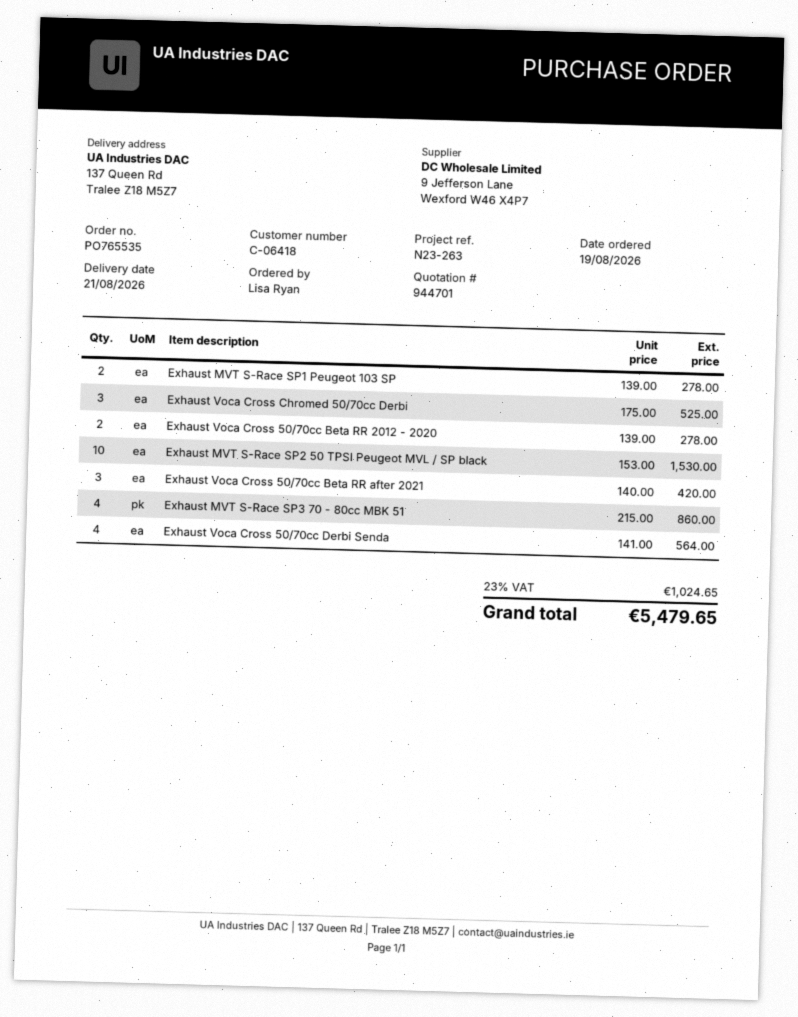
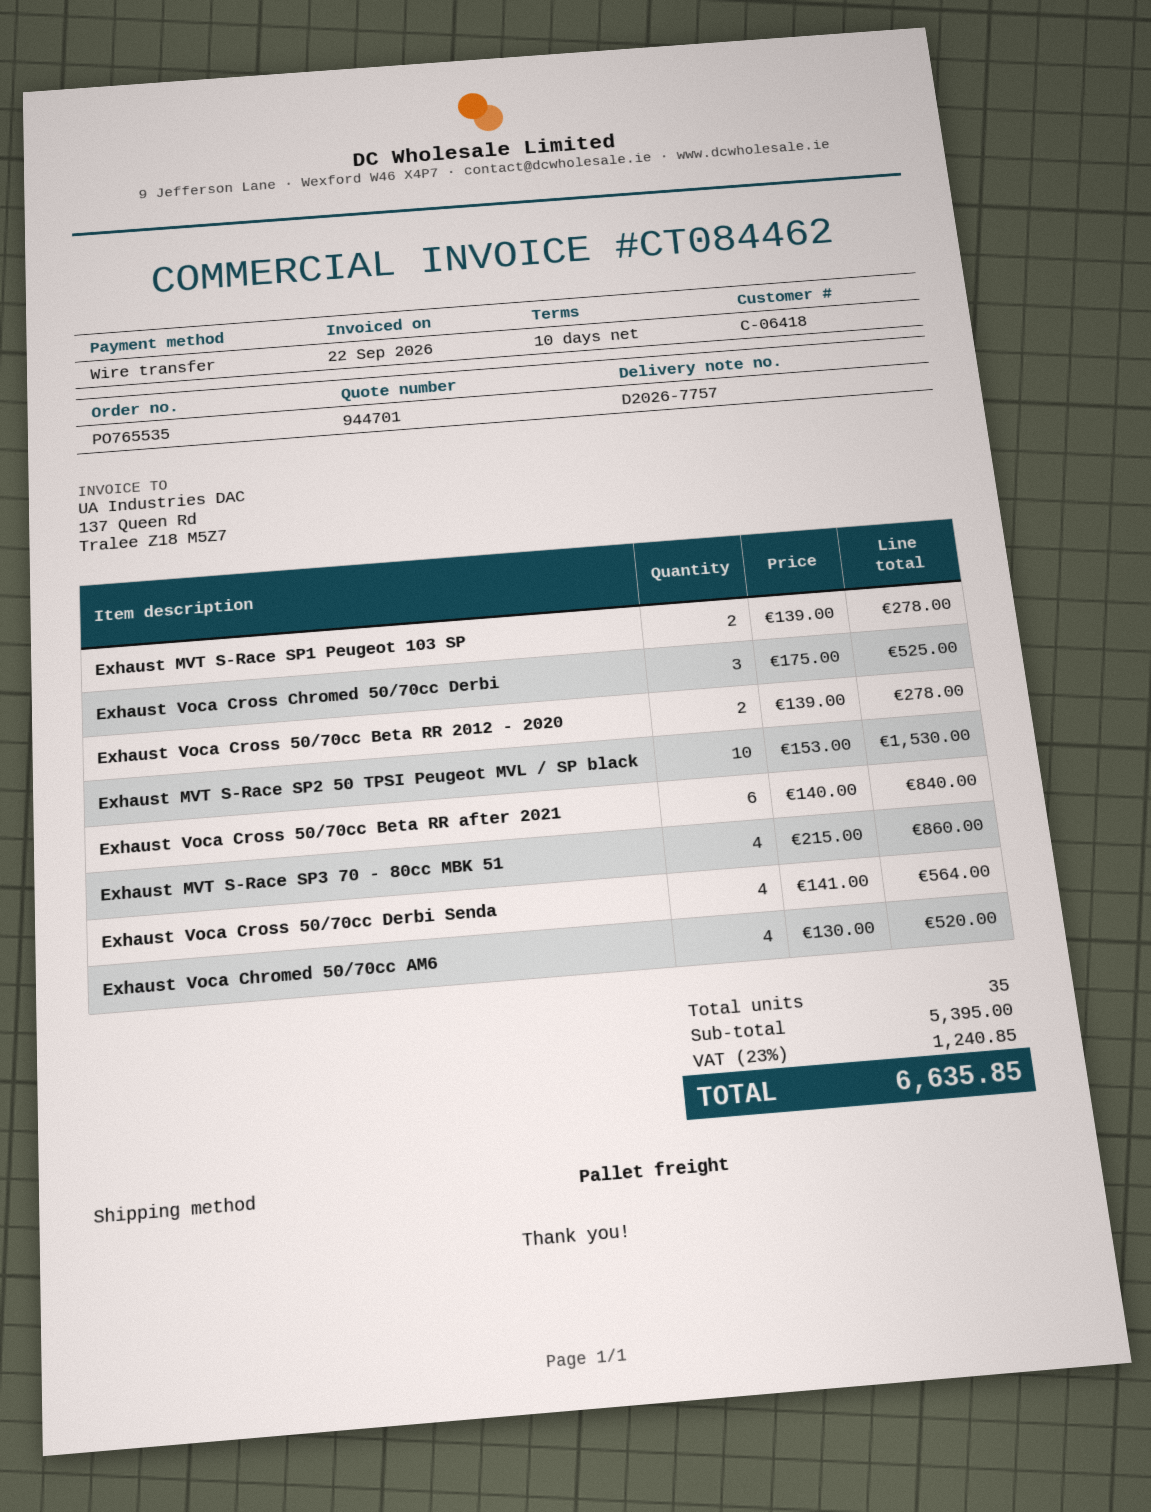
Exhaust Voca Cross 50/70cc Beta RR after 2021: 3 x 140.00 = 420.00 -> 6 x 140.00 = 840.00
Exhaust Voca Chromed 50/70cc AM6: none -> 4 x 130.00 = 520.00
tax: 23% = 1024.65 -> 23% = 1240.85
total: 5479.65 -> 6635.85

